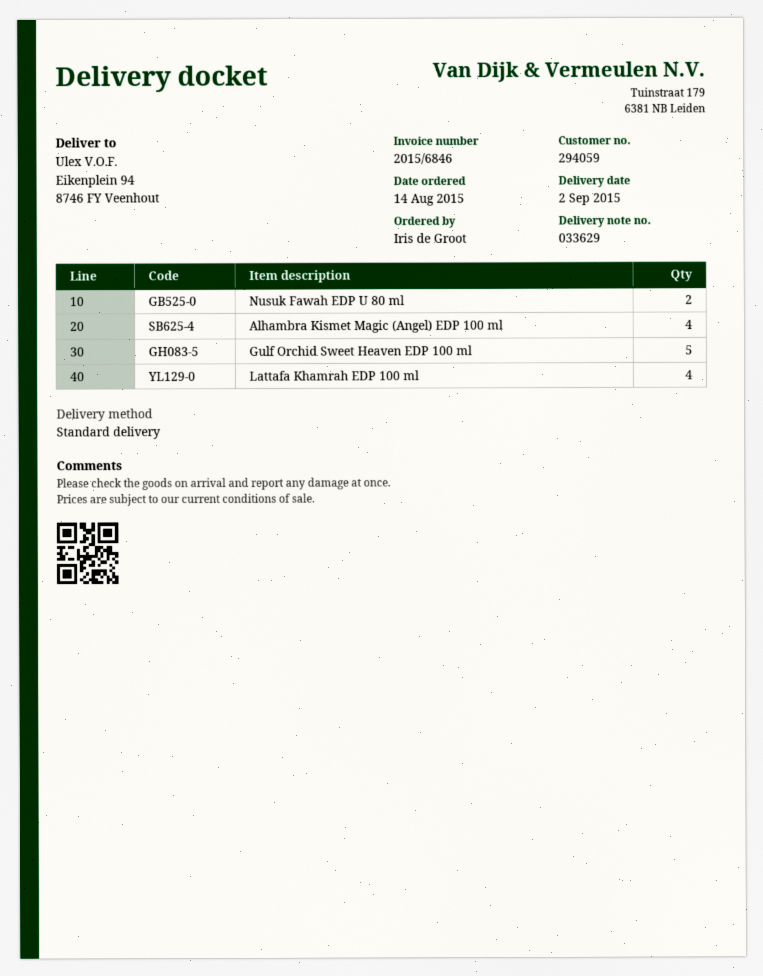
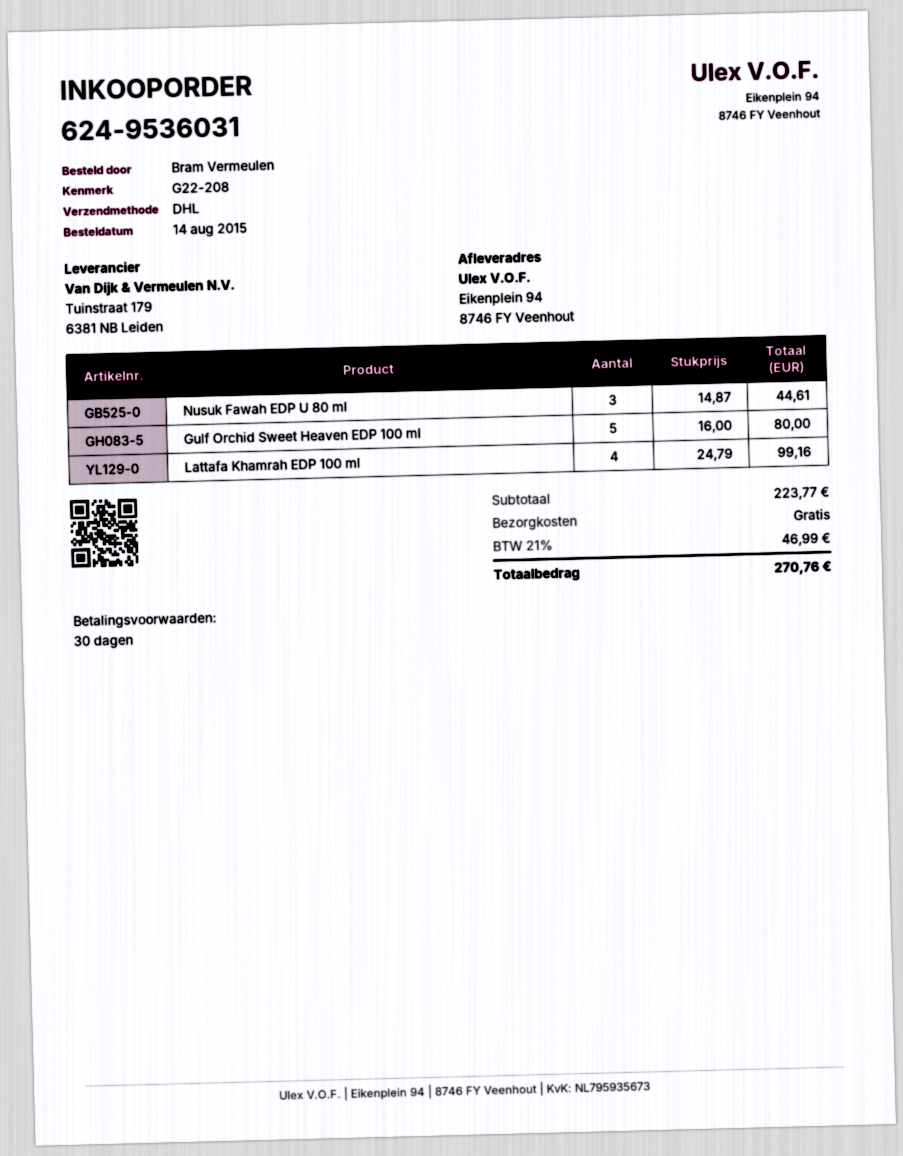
ordered by: Iris de Groot -> Bram Vermeulen
shipping method: standard -> DHL
Nusuk Fawah EDP U 80 ml: 2 -> 3
Alhambra Kismet Magic (Angel) EDP 100 ml: 4 -> none

